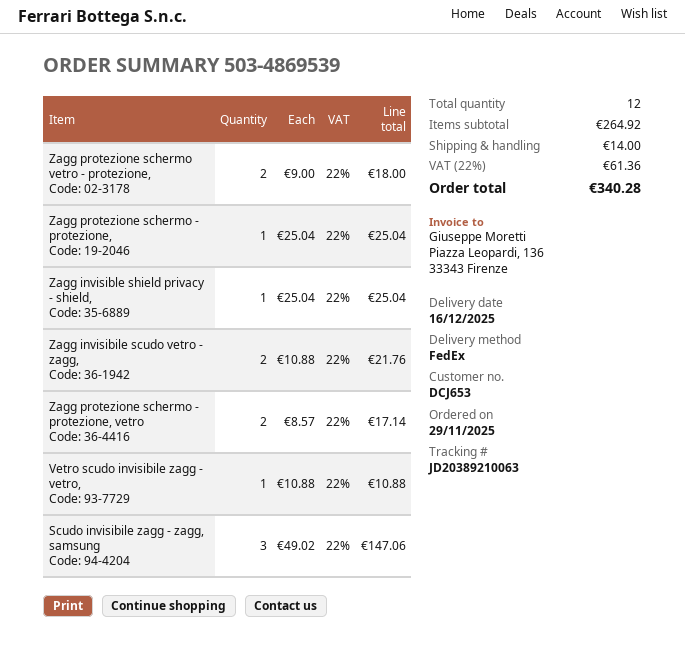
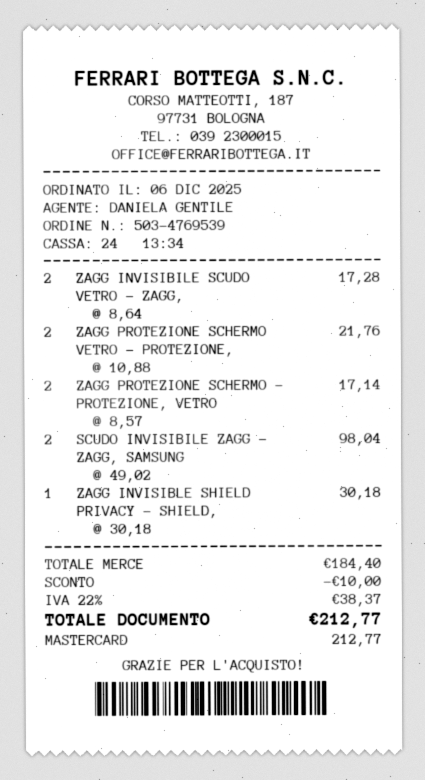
order number: 503-4869539 -> 503-4769539
order date: 2025-11-29 -> 2025-12-06
Zagg protezione schermo vetro - protezione,: 2 x 9.00 = 18.00 -> 2 x 10.88 = 21.76
Zagg protezione schermo - protezione,: 1 x 25.04 = 25.04 -> none
Zagg invisible shield privacy - shield,: 1 x 25.04 = 25.04 -> 1 x 30.18 = 30.18
Zagg invisibile scudo vetro - zagg,: 2 x 10.88 = 21.76 -> 2 x 8.64 = 17.28
Vetro scudo invisibile zagg - vetro,: 1 x 10.88 = 10.88 -> none
Scudo invisibile zagg - zagg, samsung: 3 x 49.02 = 147.06 -> 2 x 49.02 = 98.04
subtotal: 264.92 -> 184.40
discount: none -> 10.00
shipping: 14.00 -> none
tax: 22% = 61.36 -> 22% = 38.37
total: 340.28 -> 212.77

